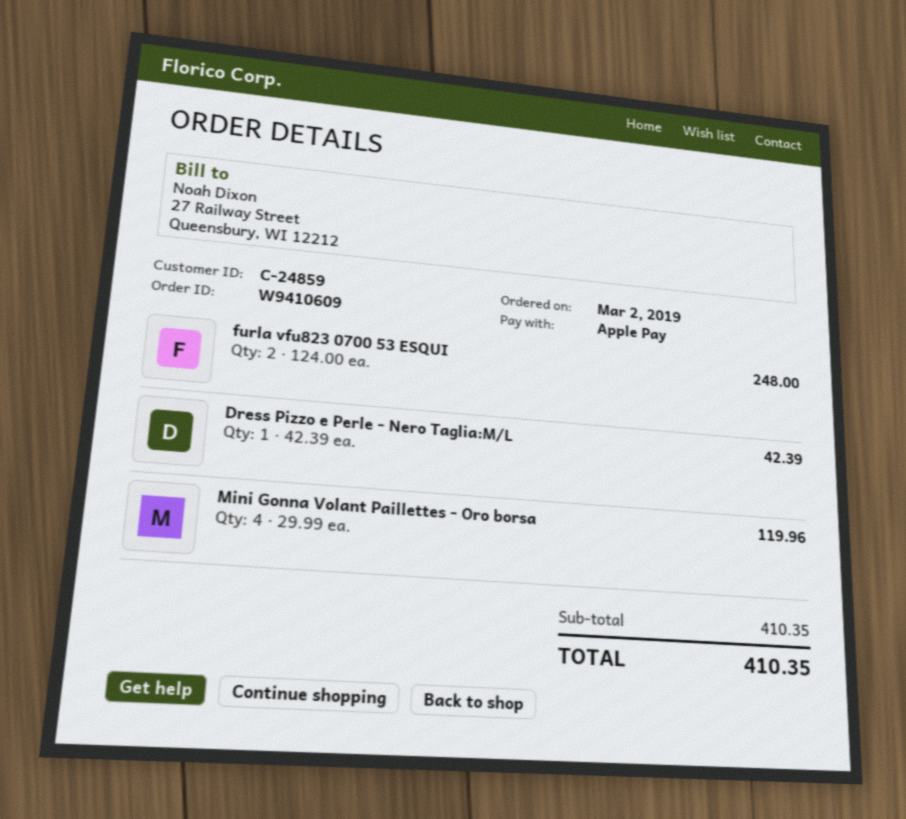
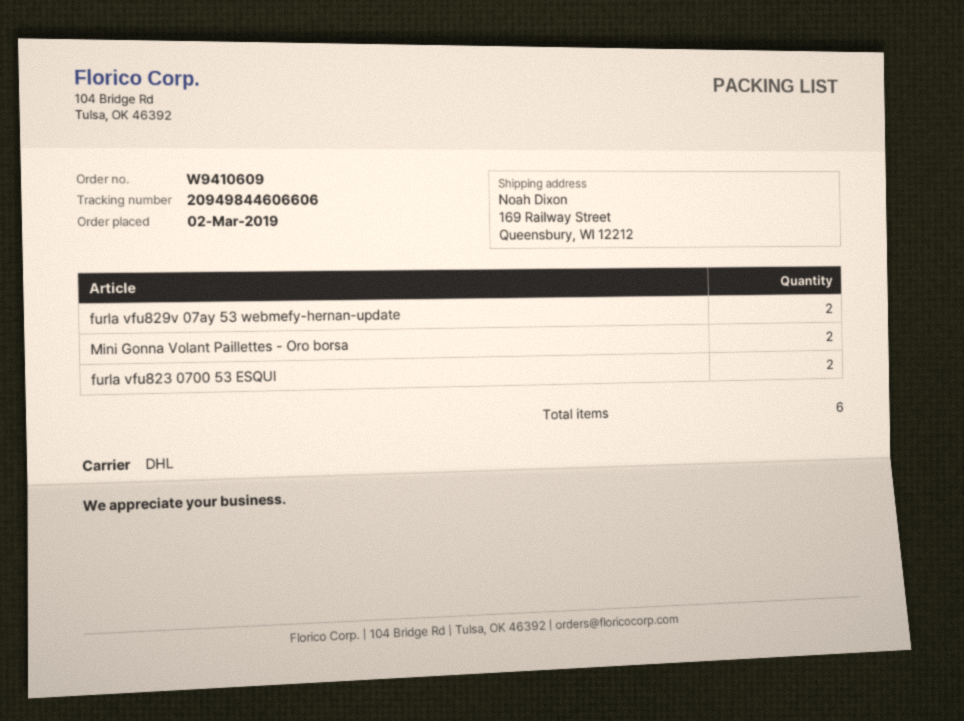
Dress Pizzo e Perle - Nero Taglia:M/L: 1 -> none
Mini Gonna Volant Paillettes - Oro borsa: 4 -> 2
furla vfu829v 07ay 53 webmefy-hernan-update: none -> 2

